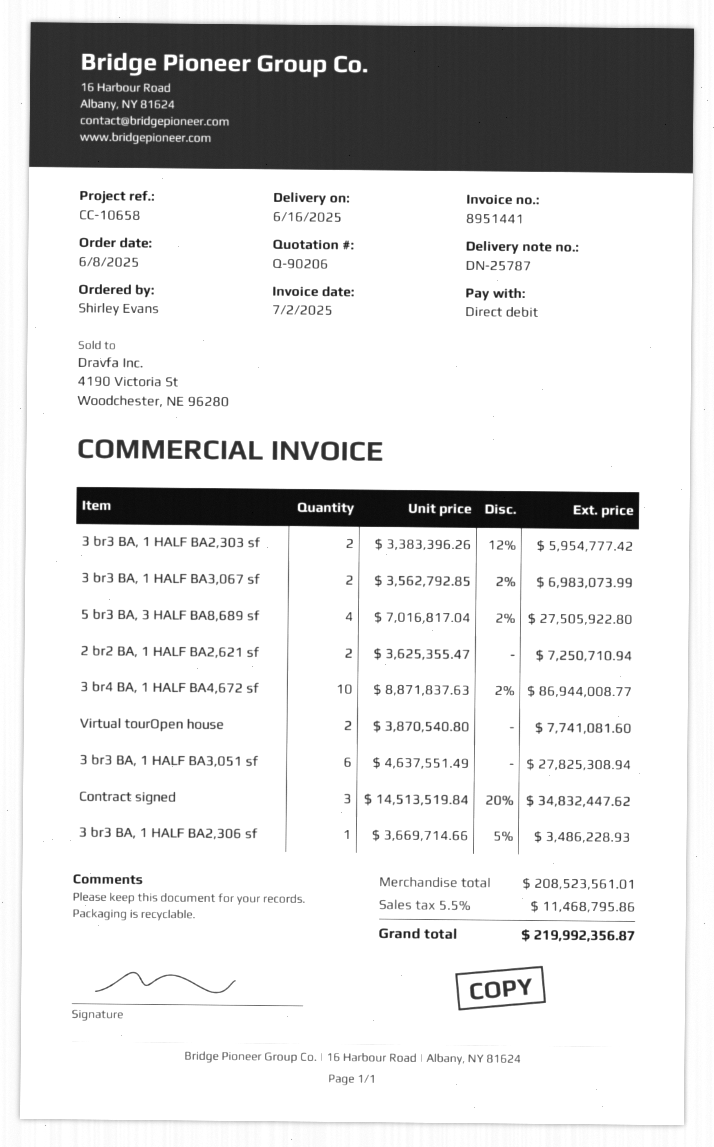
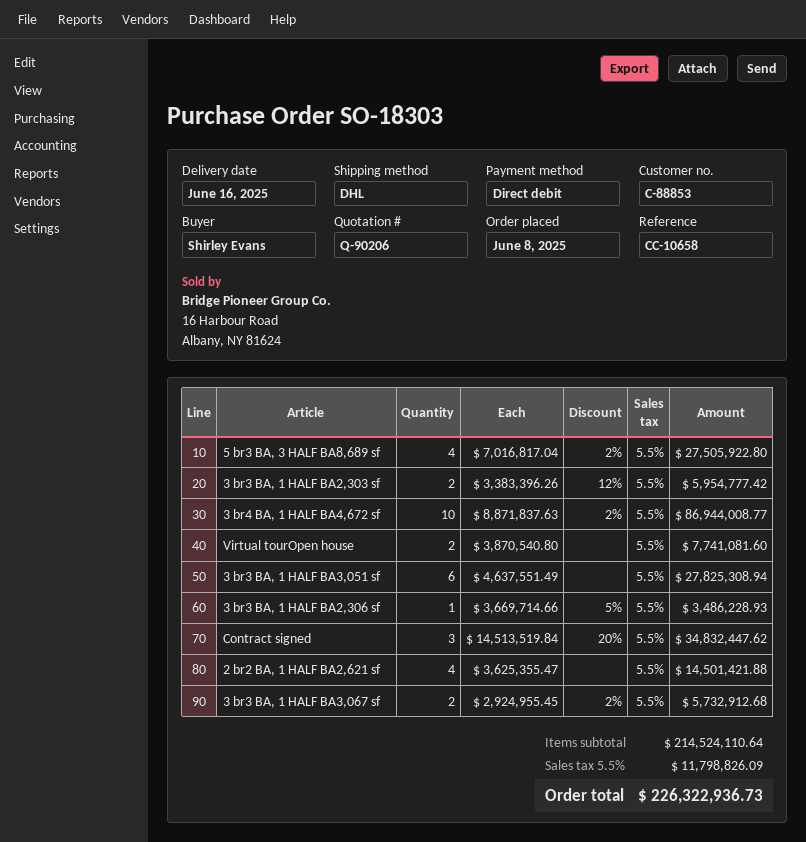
3 br3 BA, 1 HALF BA3,067 sf: 2 x 3562792.85 - 2% = 6983073.99 -> 2 x 2924955.45 - 2% = 5732912.68
2 br2 BA, 1 HALF BA2,621 sf: 2 x 3625355.47 = 7250710.94 -> 4 x 3625355.47 = 14501421.88
subtotal: 208523561.01 -> 214524110.64
tax: 5.5% = 11468795.86 -> 5.5% = 11798826.09
total: 219992356.87 -> 226322936.73

